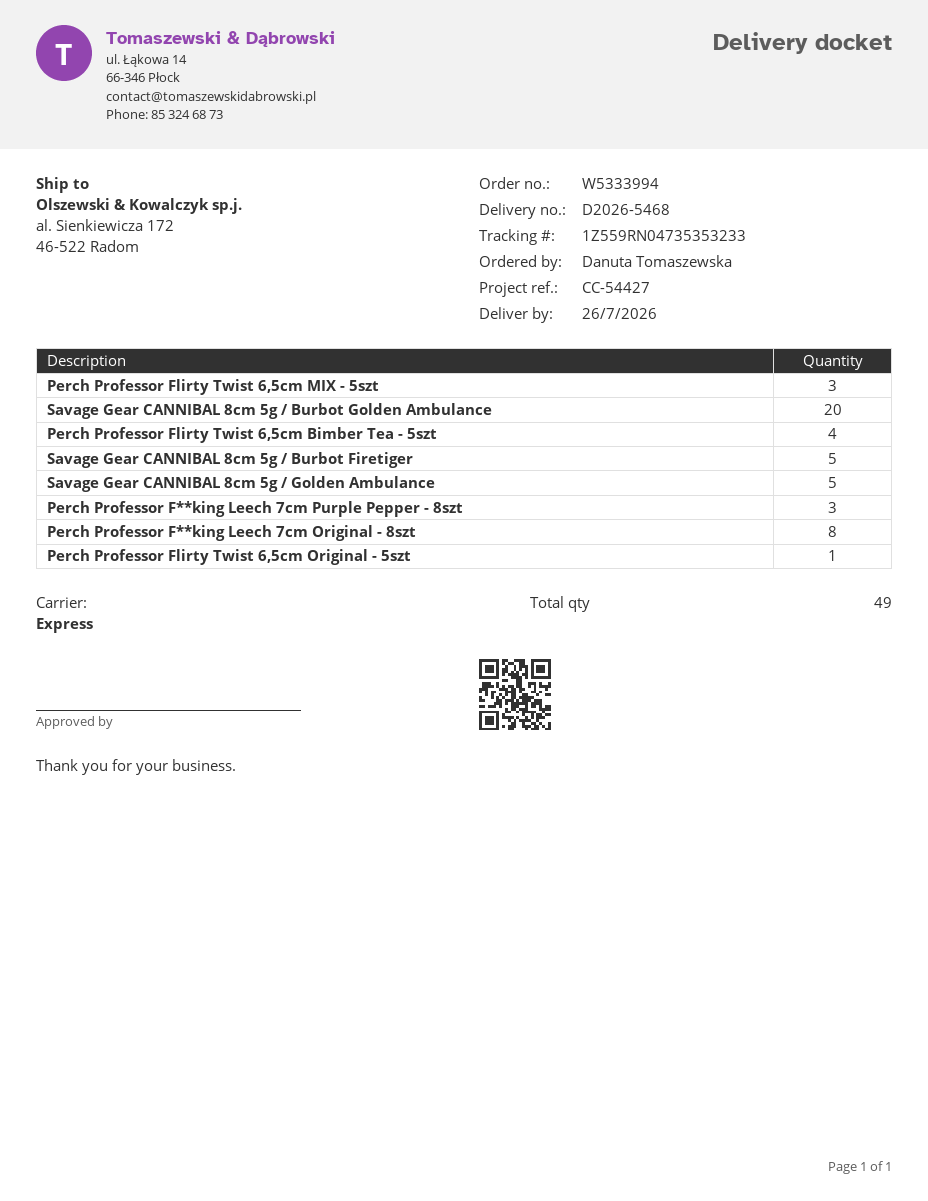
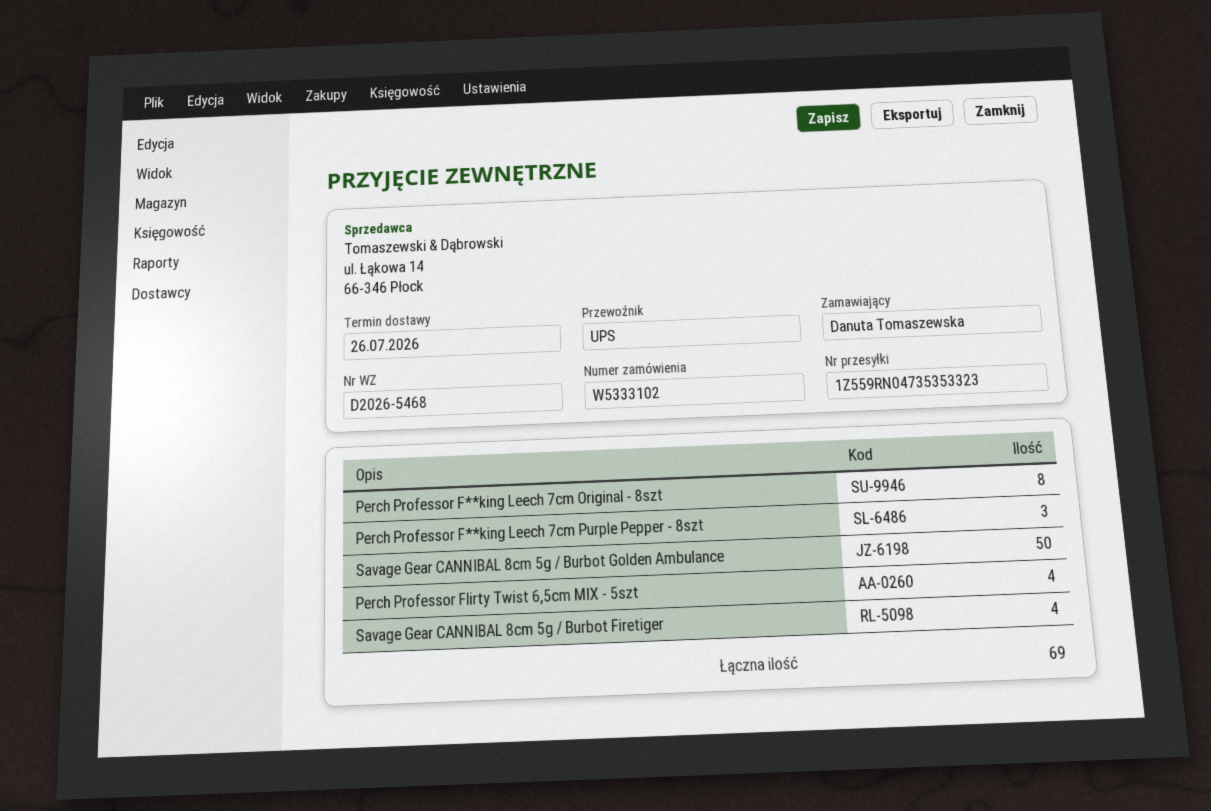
order number: W5333994 -> W5333102
shipping method: express -> UPS
tracking number: 1Z559RN04735353233 -> 1Z559RN04735353323
Perch Professor Flirty Twist 6,5cm MIX - 5szt: 3 -> 4
Savage Gear CANNIBAL 8cm 5g / Burbot Golden Ambulance: 20 -> 50
Perch Professor Flirty Twist 6,5cm Bimber Tea - 5szt: 4 -> none
Savage Gear CANNIBAL 8cm 5g / Burbot Firetiger: 5 -> 4
Savage Gear CANNIBAL 8cm 5g / Golden Ambulance: 5 -> none
Perch Professor Flirty Twist 6,5cm Original - 5szt: 1 -> none
total quantity: 49 -> 69

